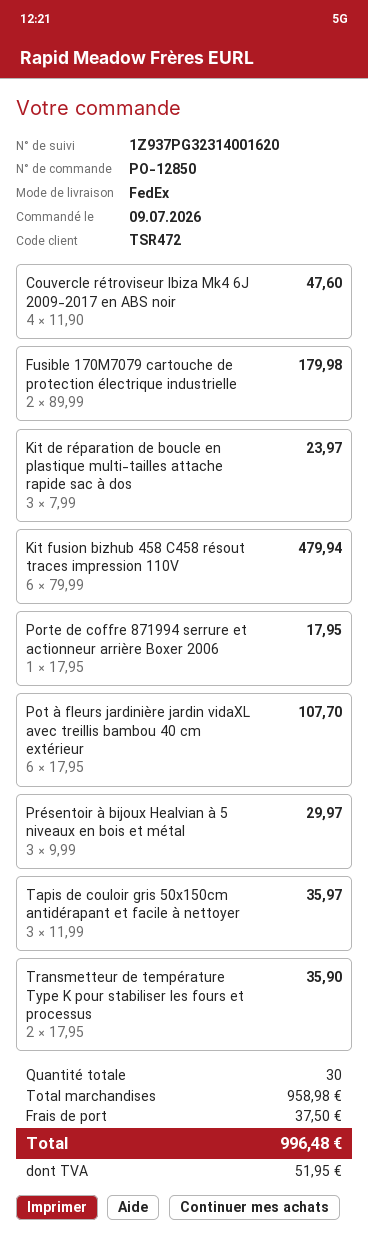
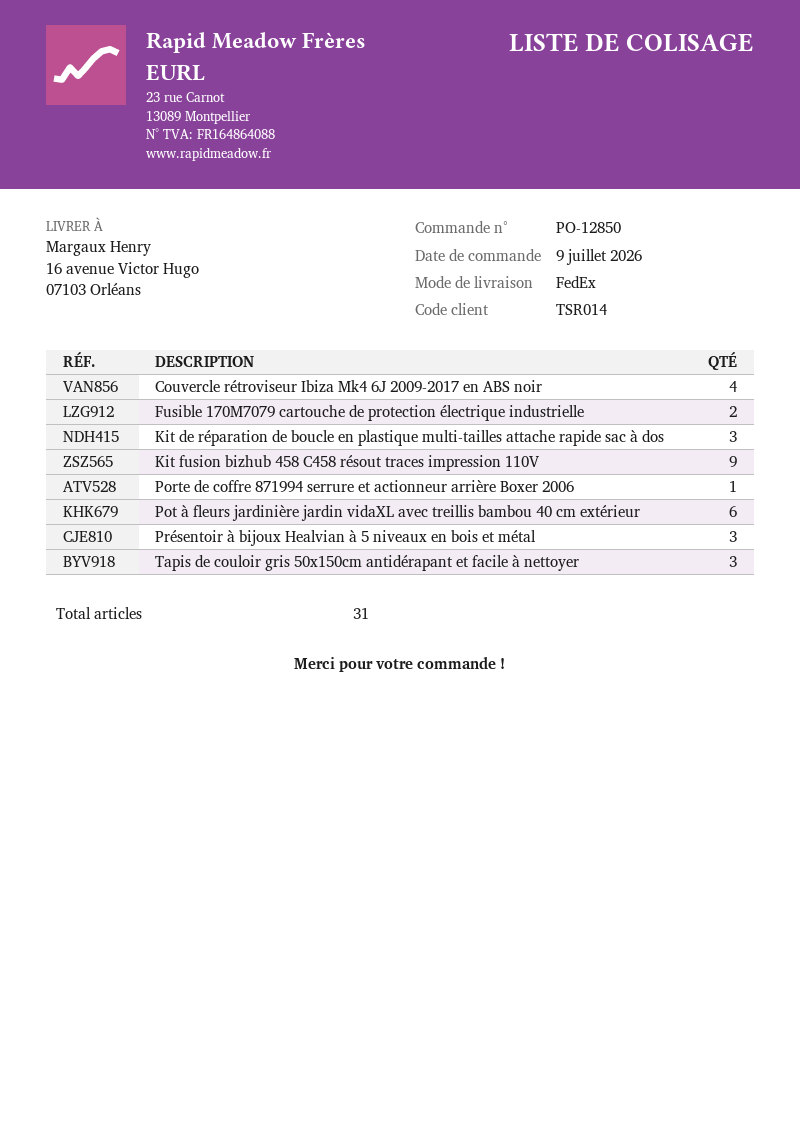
customer number: TSR472 -> TSR014
Kit fusion bizhub 458 C458 résout traces impression 110V: 6 -> 9
Transmetteur de température Type K pour stabiliser les fours et processus: 2 -> none
total quantity: 30 -> 31

